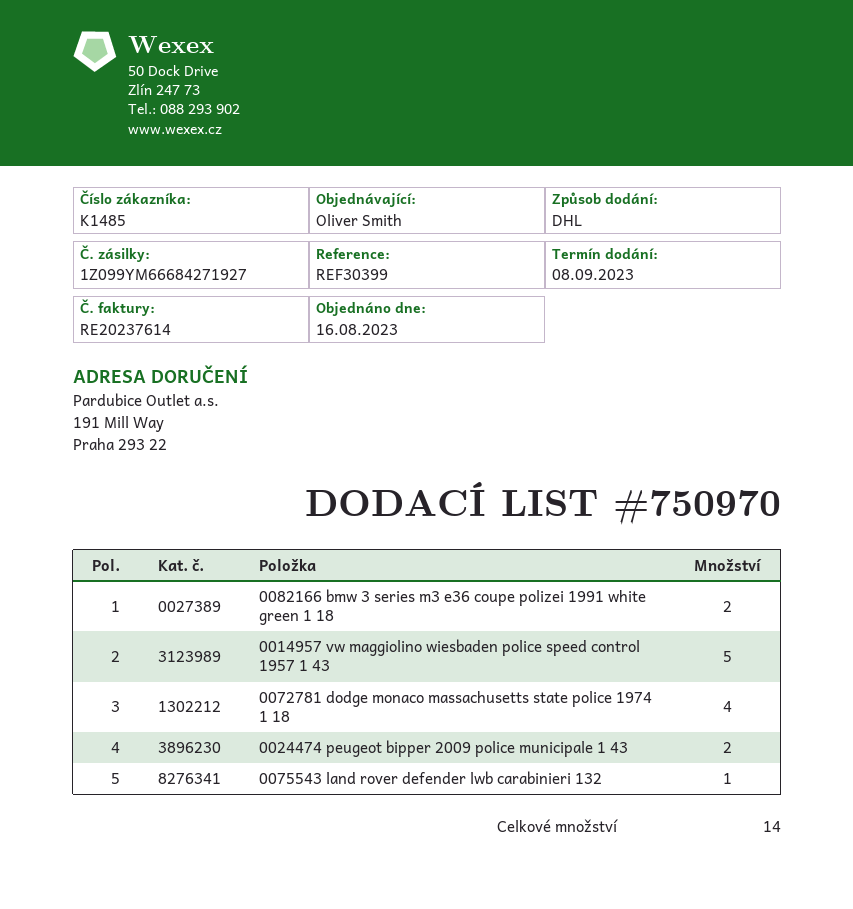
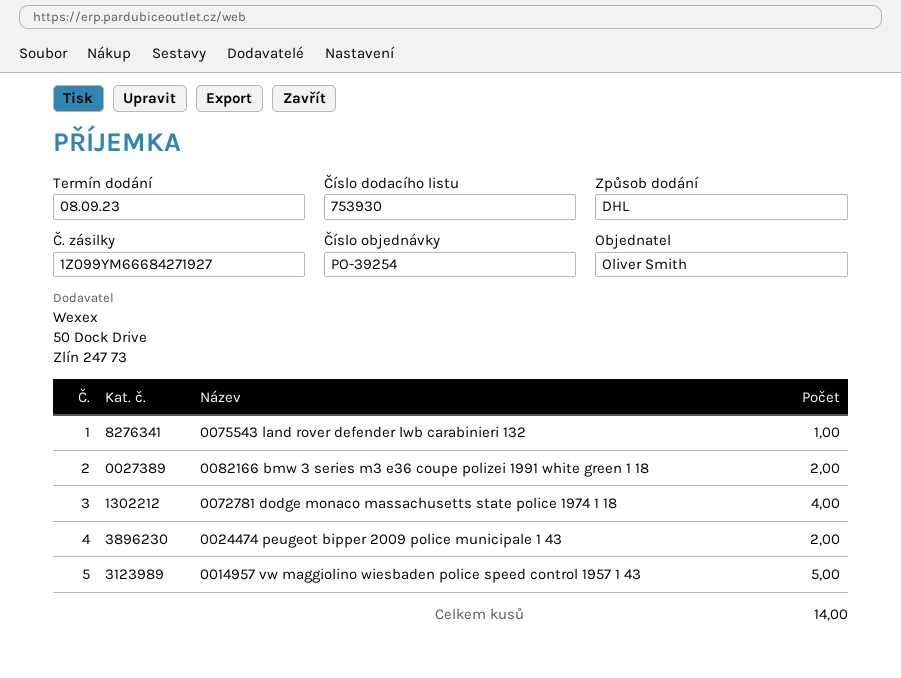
delivery note number: 750970 -> 753930

